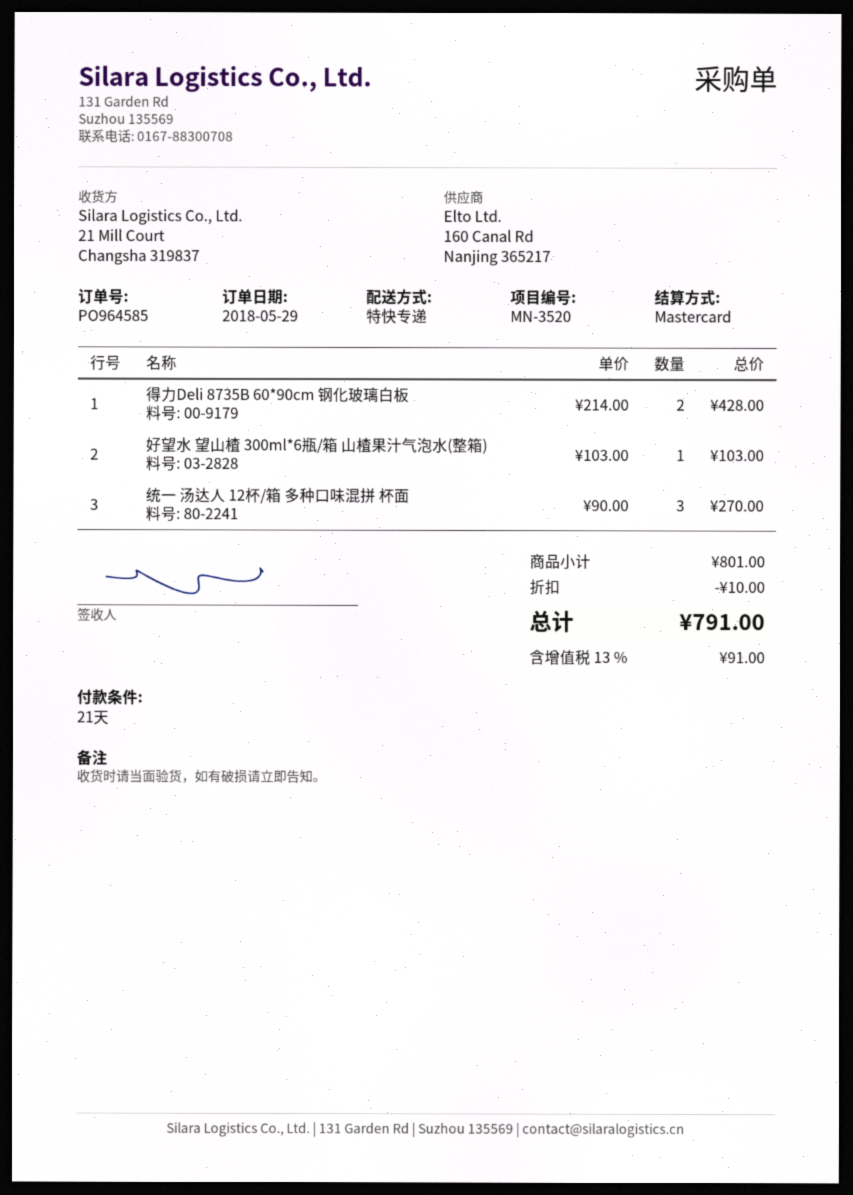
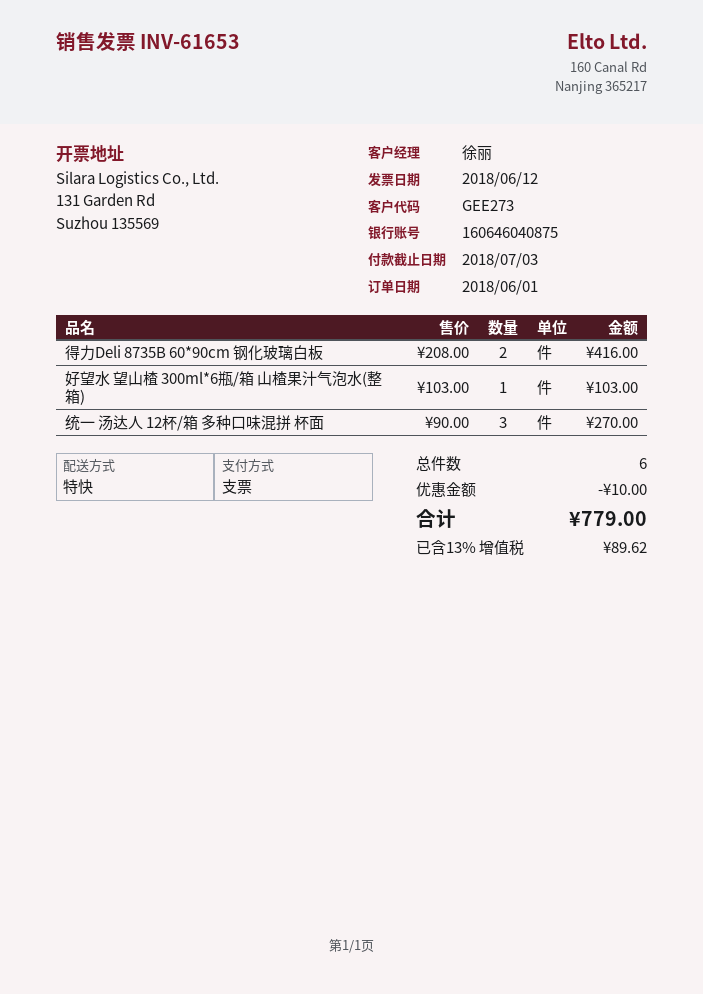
order date: 2018-05-29 -> 2018-06-01
payment method: Mastercard -> cheque
得力Deli 8735B 60*90cm 钢化玻璃白板: 2 x 214.00 = 428.00 -> 2 x 208.00 = 416.00
tax: 13% = 91.00 -> 13% = 89.62
total: 791.00 -> 779.00

